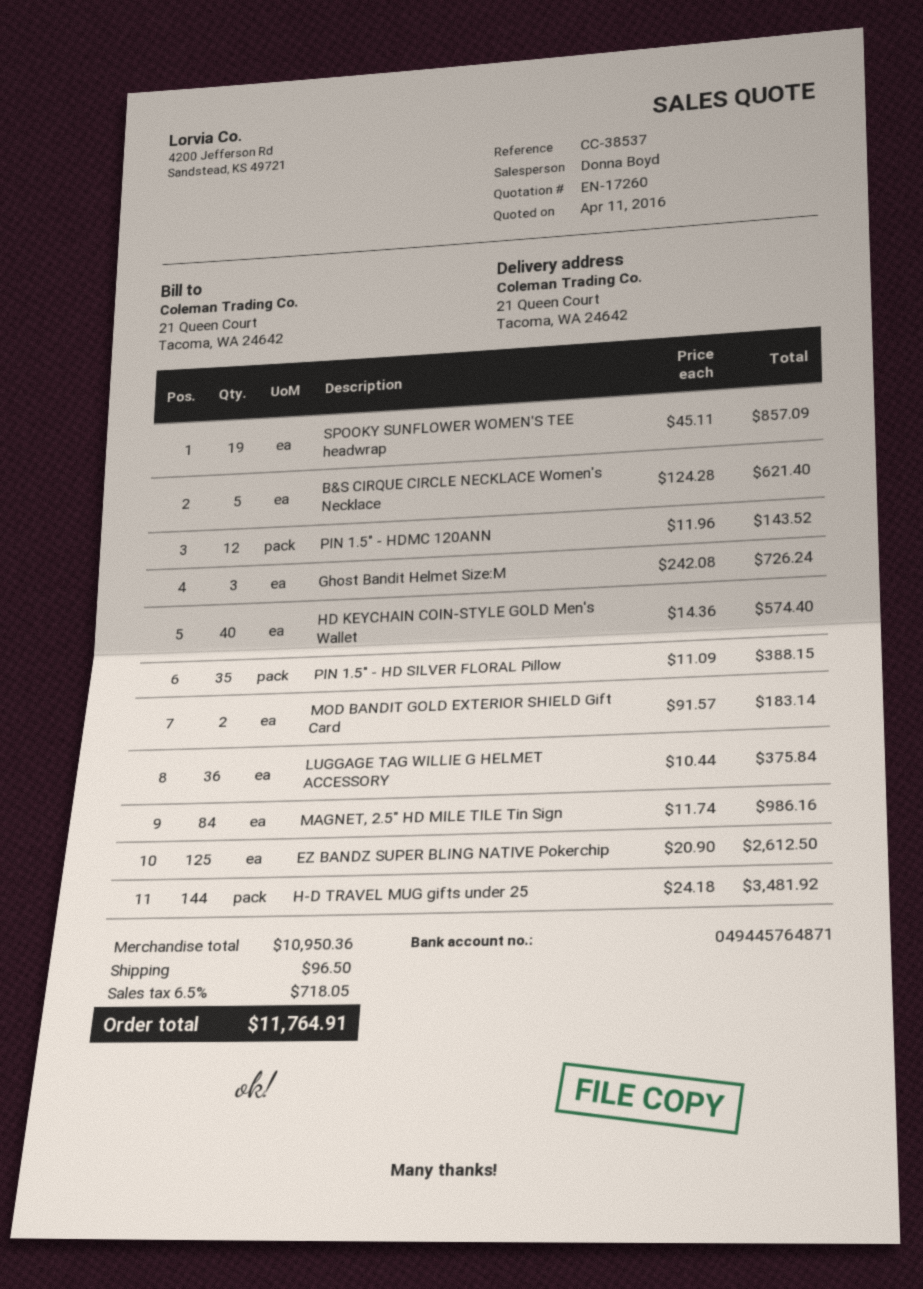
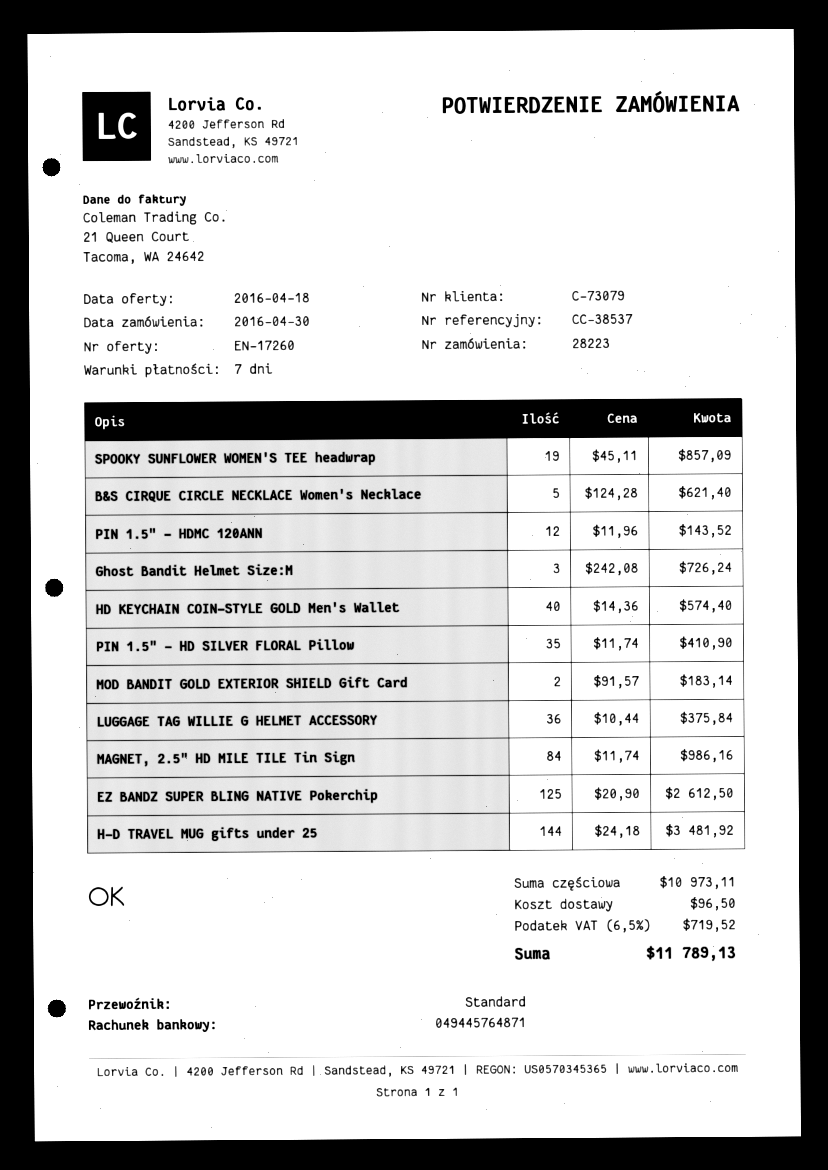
quote date: 2016-04-11 -> 2016-04-18
PIN 1.5" - HD SILVER FLORAL Pillow: 35 x 11.09 = 388.15 -> 35 x 11.74 = 410.90
subtotal: 10950.36 -> 10973.11
tax: 6.5% = 718.05 -> 6.5% = 719.52
total: 11764.91 -> 11789.13

